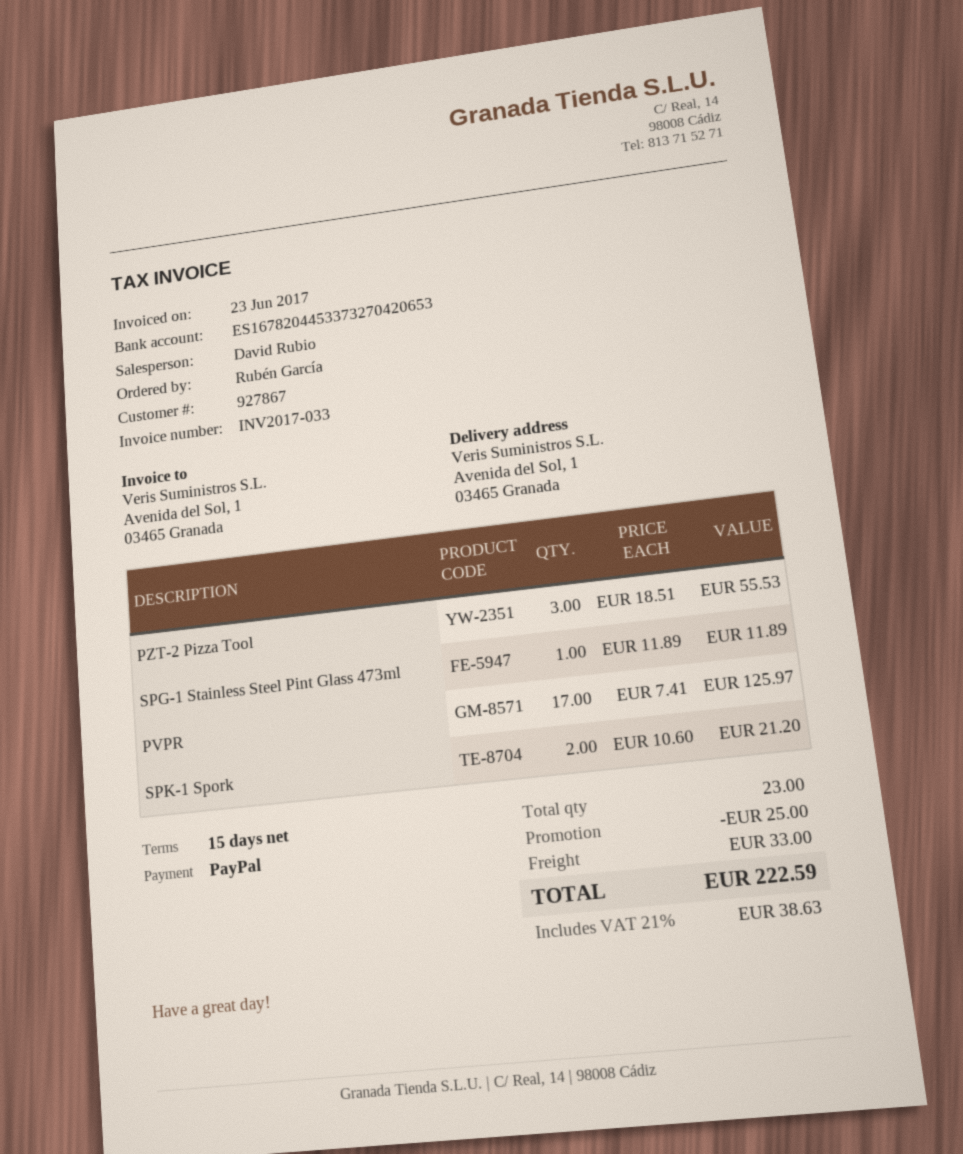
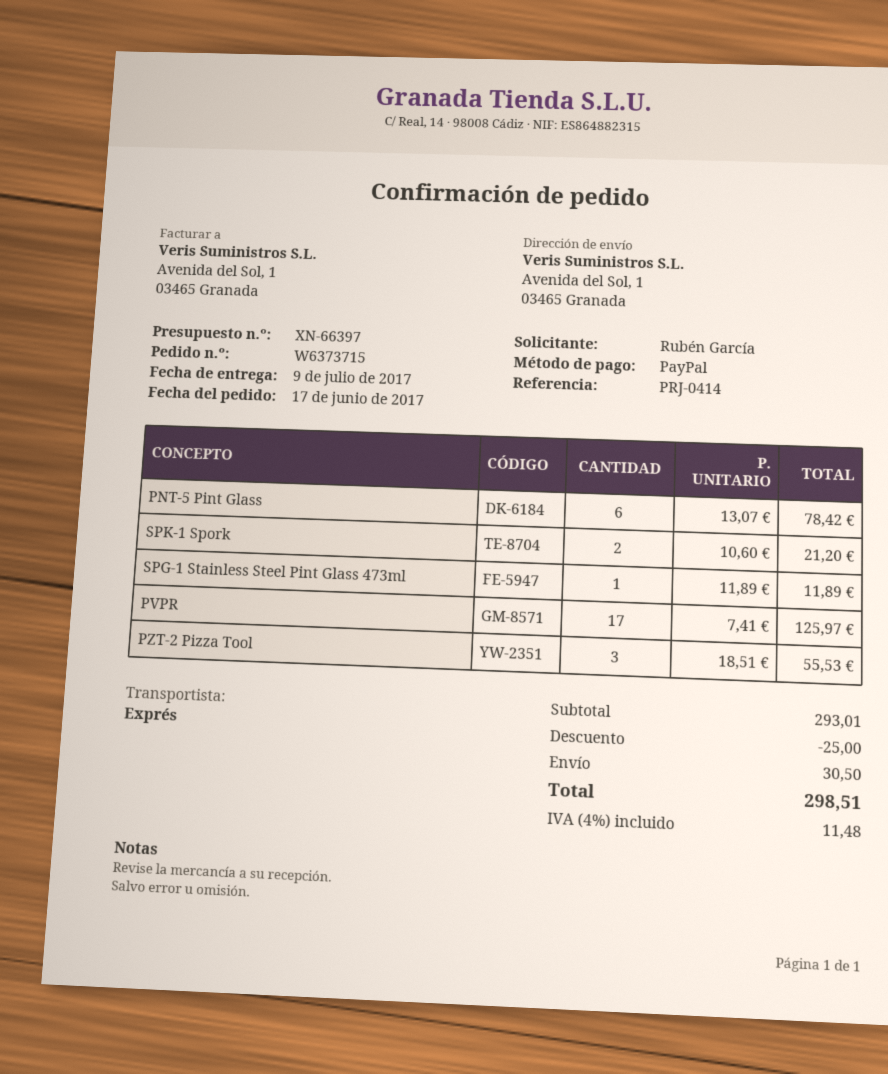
PNT-5 Pint Glass: none -> 6 x 13.07 = 78.42
shipping: 33.00 -> 30.50
tax: 21% = 38.63 -> 4% = 11.48
total: 222.59 -> 298.51

